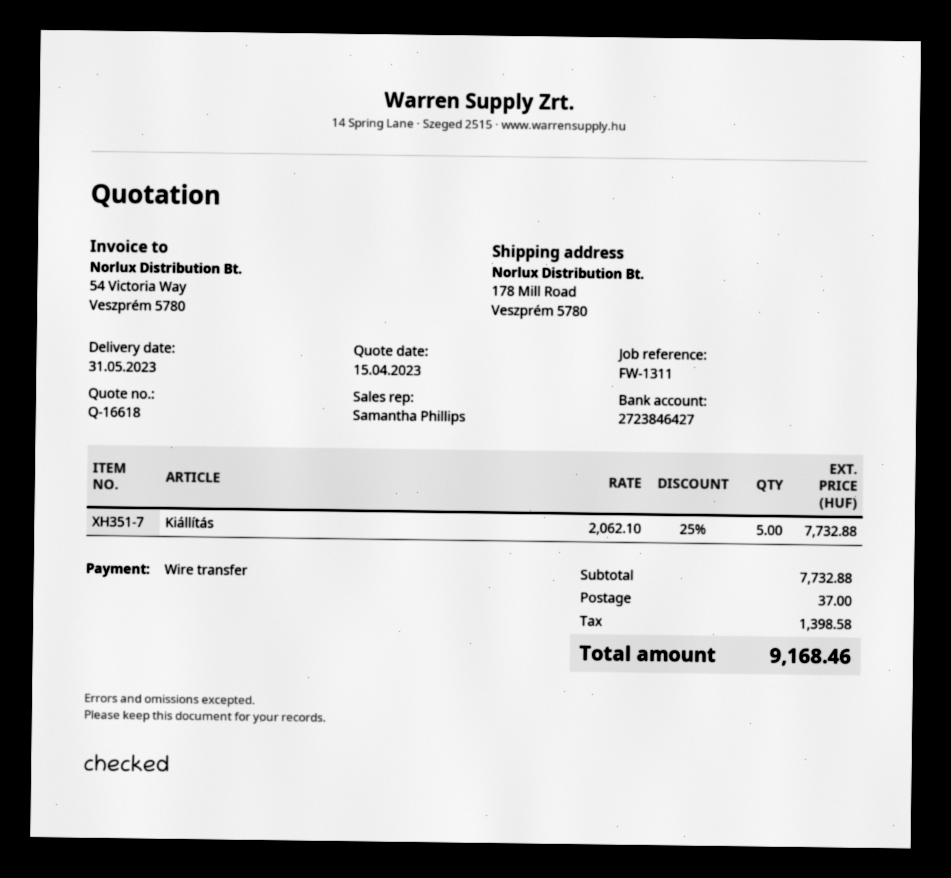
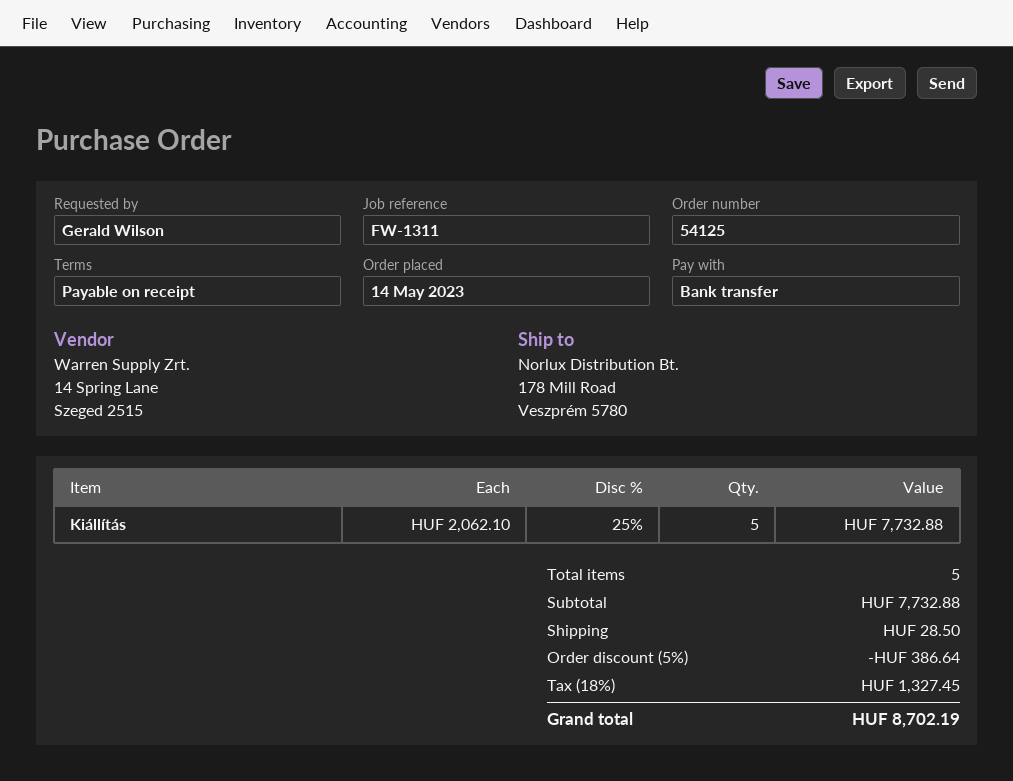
discount: none -> 5% = 386.64
shipping: 37.00 -> 28.50
tax: 1398.58 -> 1327.45
total: 9168.46 -> 8702.19

